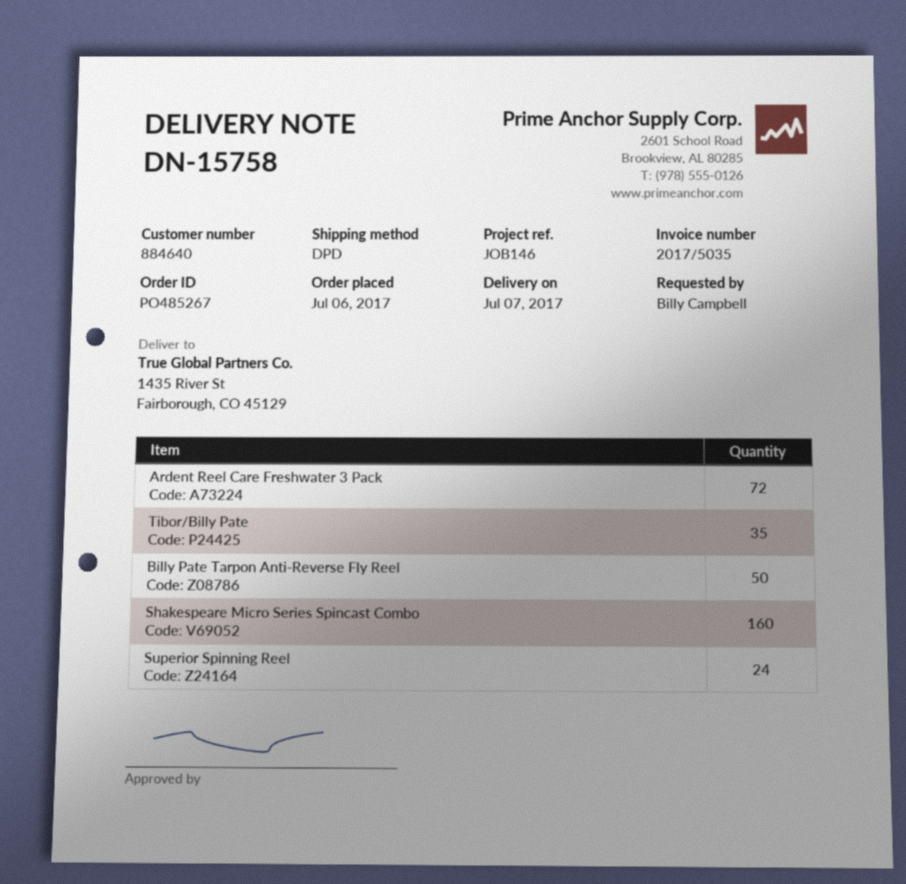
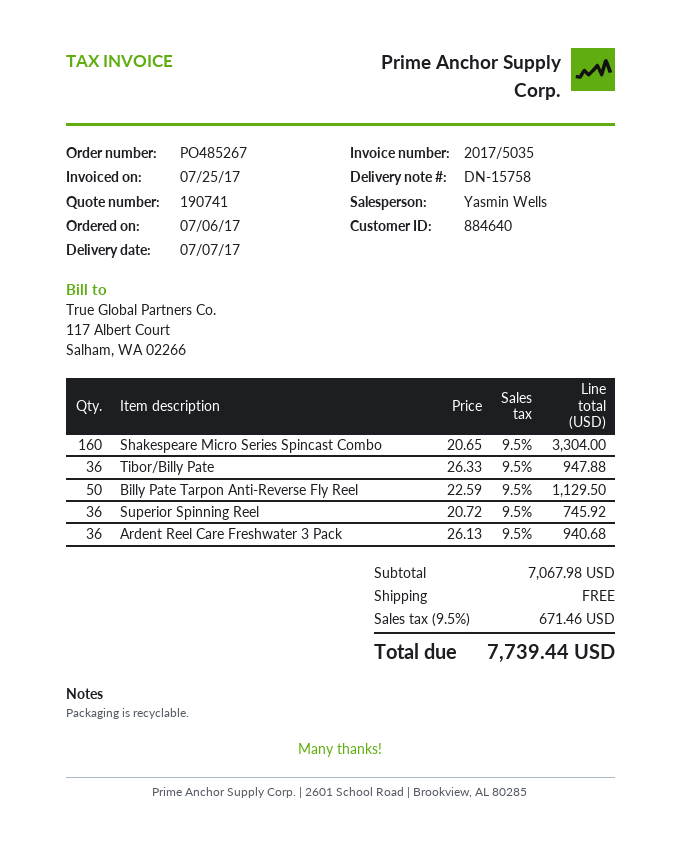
Ardent Reel Care Freshwater 3 Pack: 72 -> 36
Tibor/Billy Pate: 35 -> 36
Superior Spinning Reel: 24 -> 36

